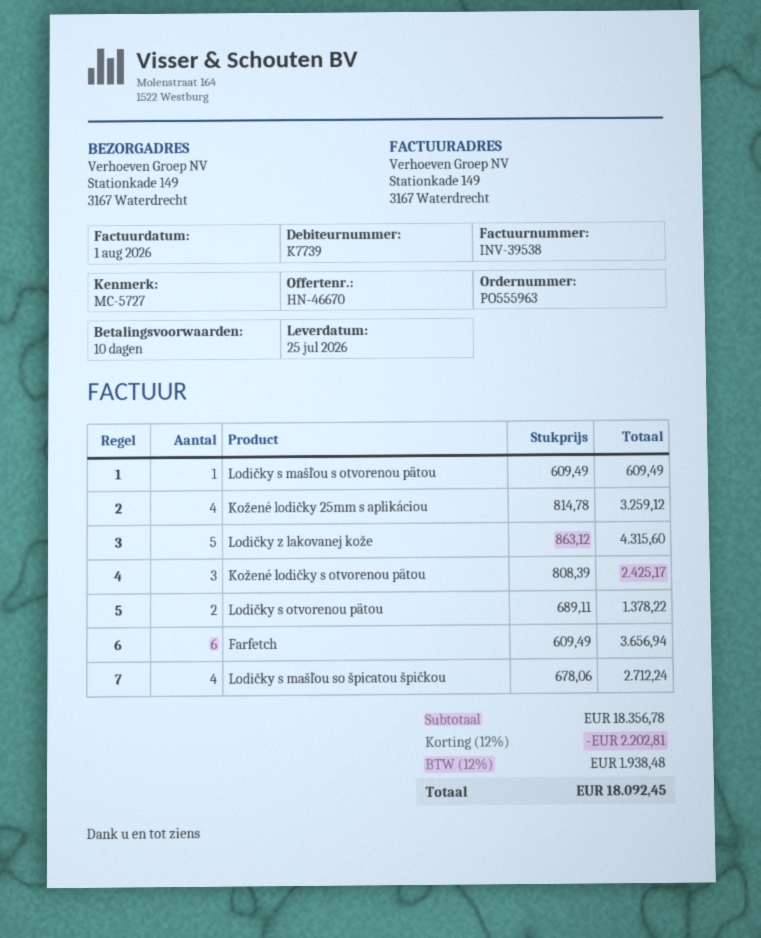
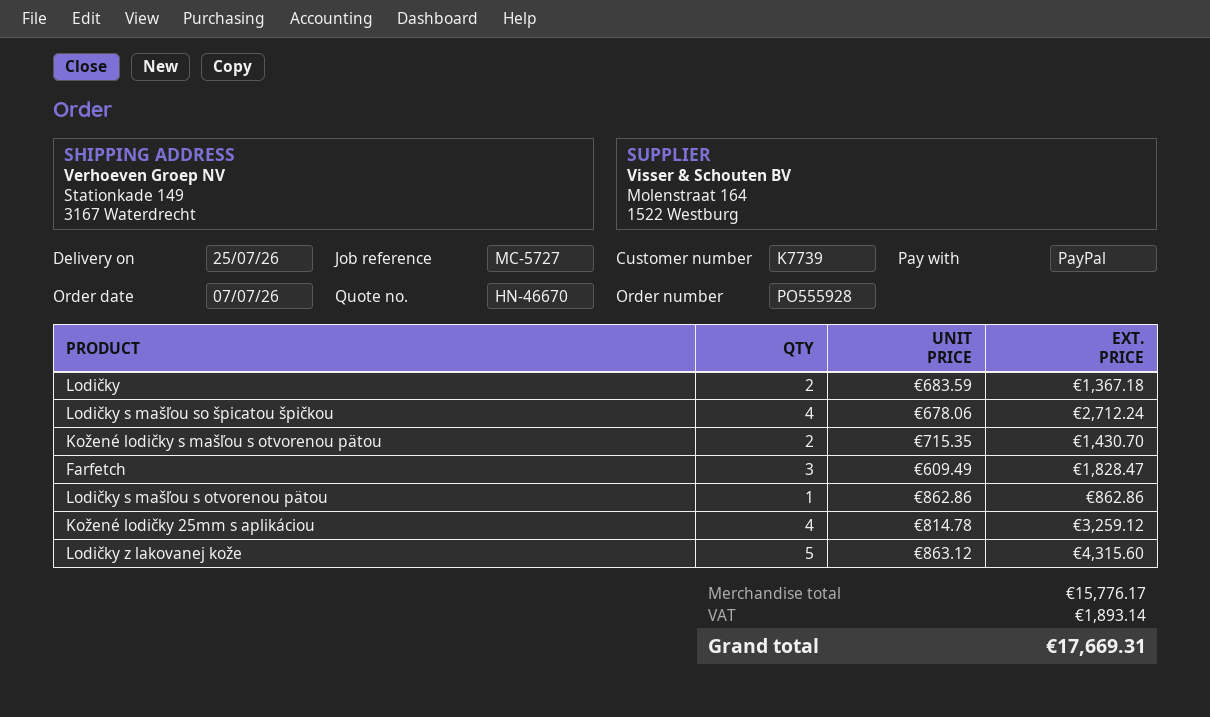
order number: PO555963 -> PO555928
Lodičky s mašľou s otvorenou pätou: 1 x 609.49 = 609.49 -> 1 x 862.86 = 862.86
Kožené lodičky s otvorenou pätou: 3 x 808.39 = 2425.17 -> none
Lodičky s otvorenou pätou: 2 x 689.11 = 1378.22 -> none
Farfetch: 6 x 609.49 = 3656.94 -> 3 x 609.49 = 1828.47
Lodičky: none -> 2 x 683.59 = 1367.18
Kožené lodičky s mašľou s otvorenou pätou: none -> 2 x 715.35 = 1430.70
subtotal: 18356.78 -> 15776.17
discount: 12% = 2202.81 -> none
tax: 1938.48 -> 1893.14
total: 18092.45 -> 17669.31

